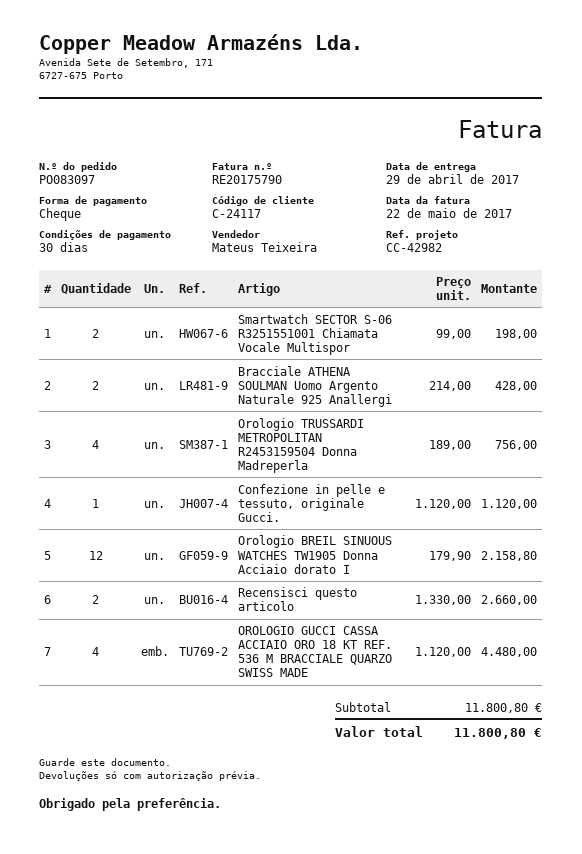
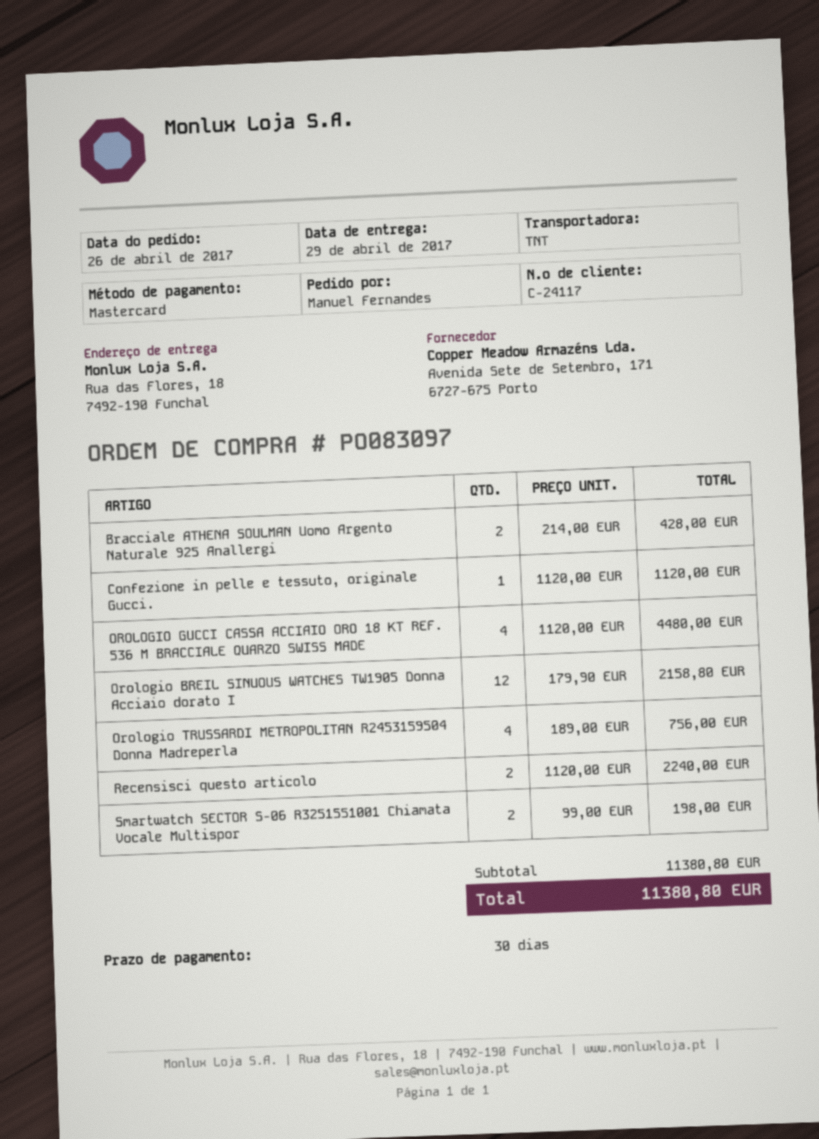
payment method: cheque -> Mastercard
Recensisci questo articolo: 2 x 1330.00 = 2660.00 -> 2 x 1120.00 = 2240.00
subtotal: 11800.80 -> 11380.80
total: 11800.80 -> 11380.80

